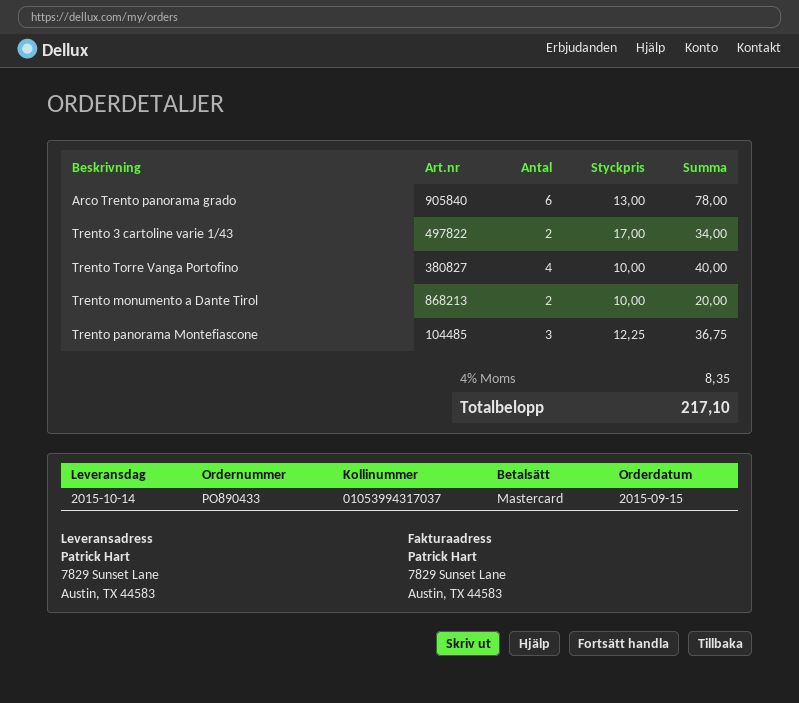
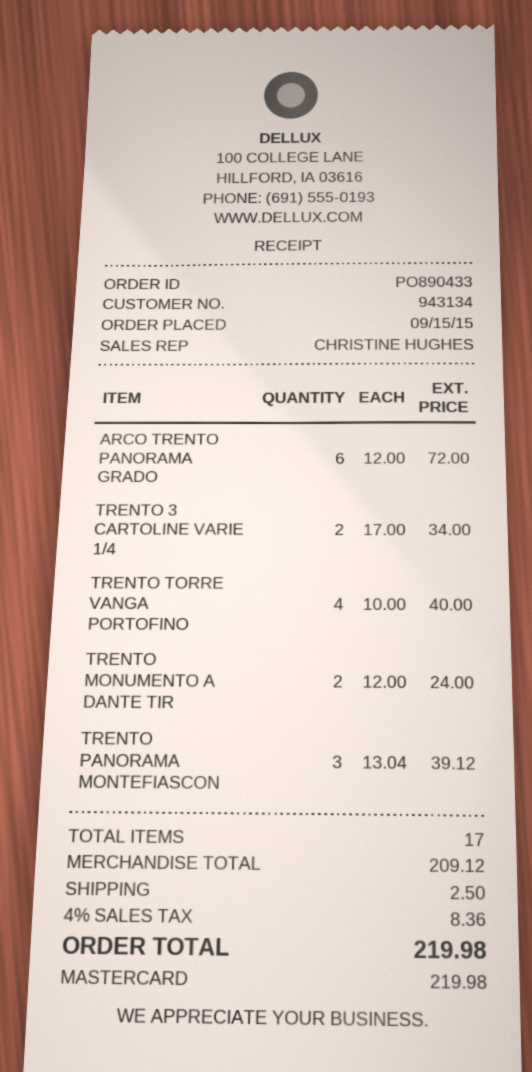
Arco Trento panorama grado: 6 x 13.00 = 78.00 -> 6 x 12.00 = 72.00
Trento monumento a Dante Tirol: 2 x 10.00 = 20.00 -> 2 x 12.00 = 24.00
Trento panorama Montefiascone: 3 x 12.25 = 36.75 -> 3 x 13.04 = 39.12
shipping: none -> 2.50
tax: 4% = 8.35 -> 4% = 8.36
total: 217.10 -> 219.98

